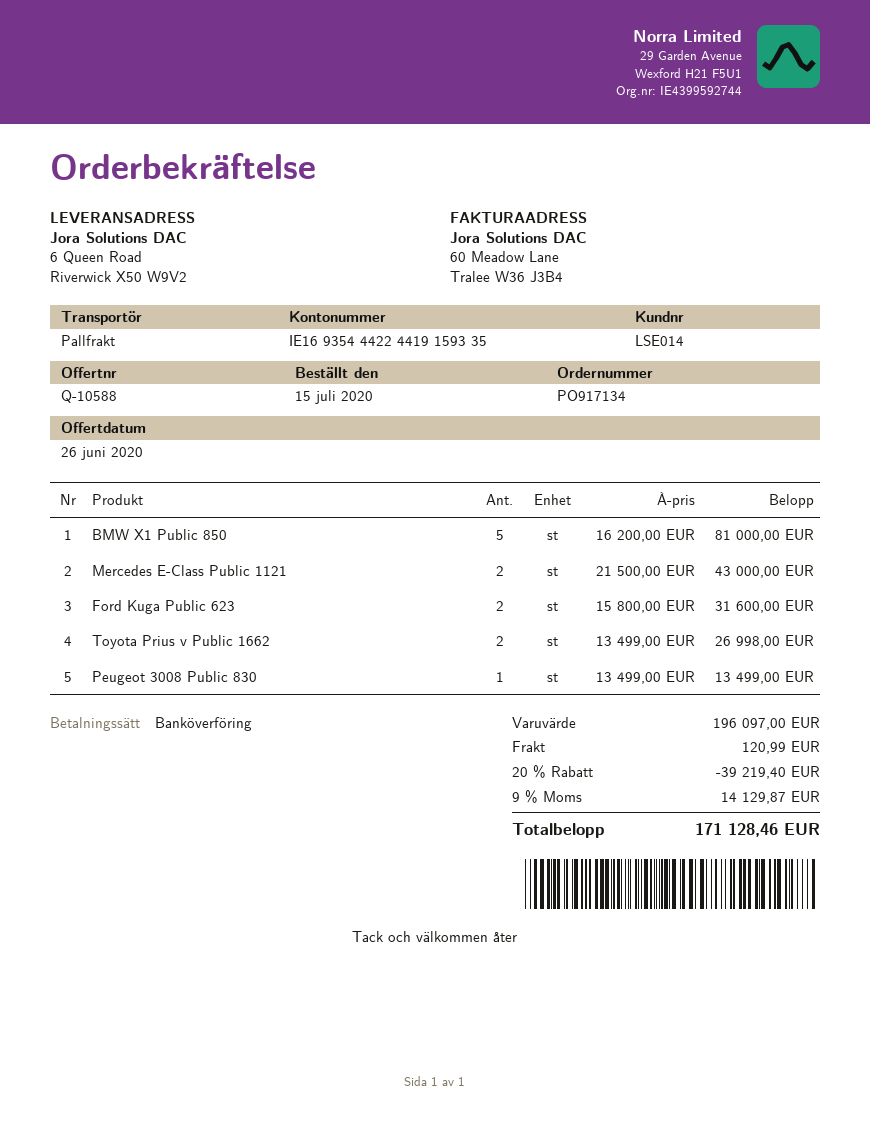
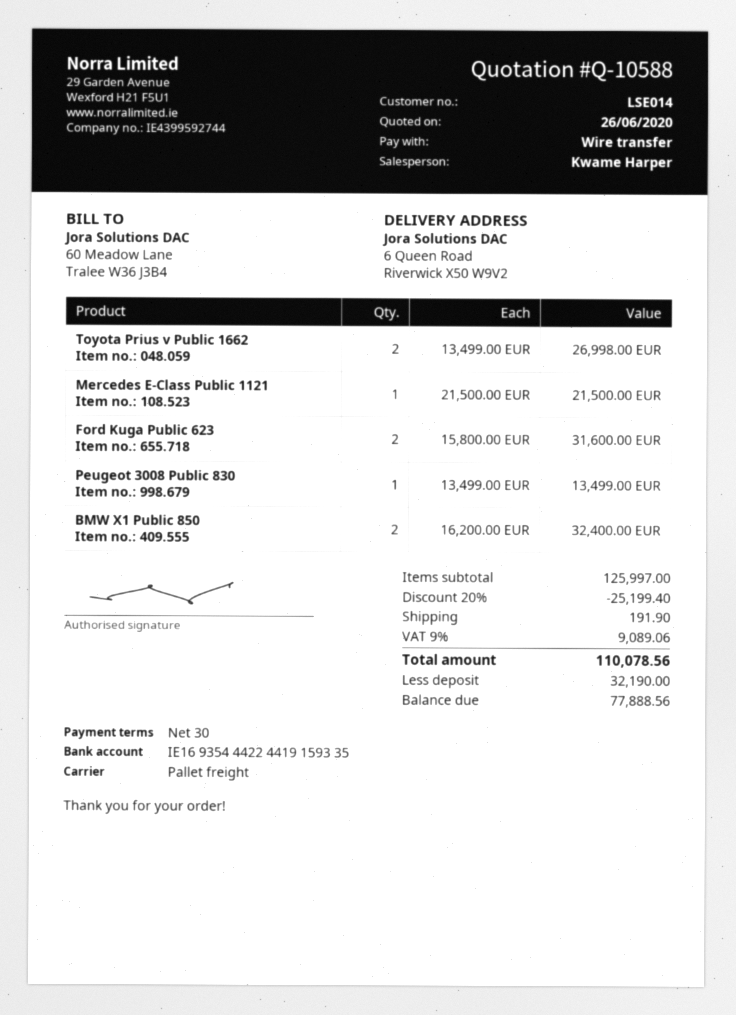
BMW X1 Public 850: 5 x 16200.00 = 81000.00 -> 2 x 16200.00 = 32400.00
Mercedes E-Class Public 1121: 2 x 21500.00 = 43000.00 -> 1 x 21500.00 = 21500.00
subtotal: 196097.00 -> 125997.00
discount: 20% = 39219.40 -> 20% = 25199.40
shipping: 120.99 -> 191.90
tax: 9% = 14129.87 -> 9% = 9089.06
total: 171128.46 -> 110078.56

